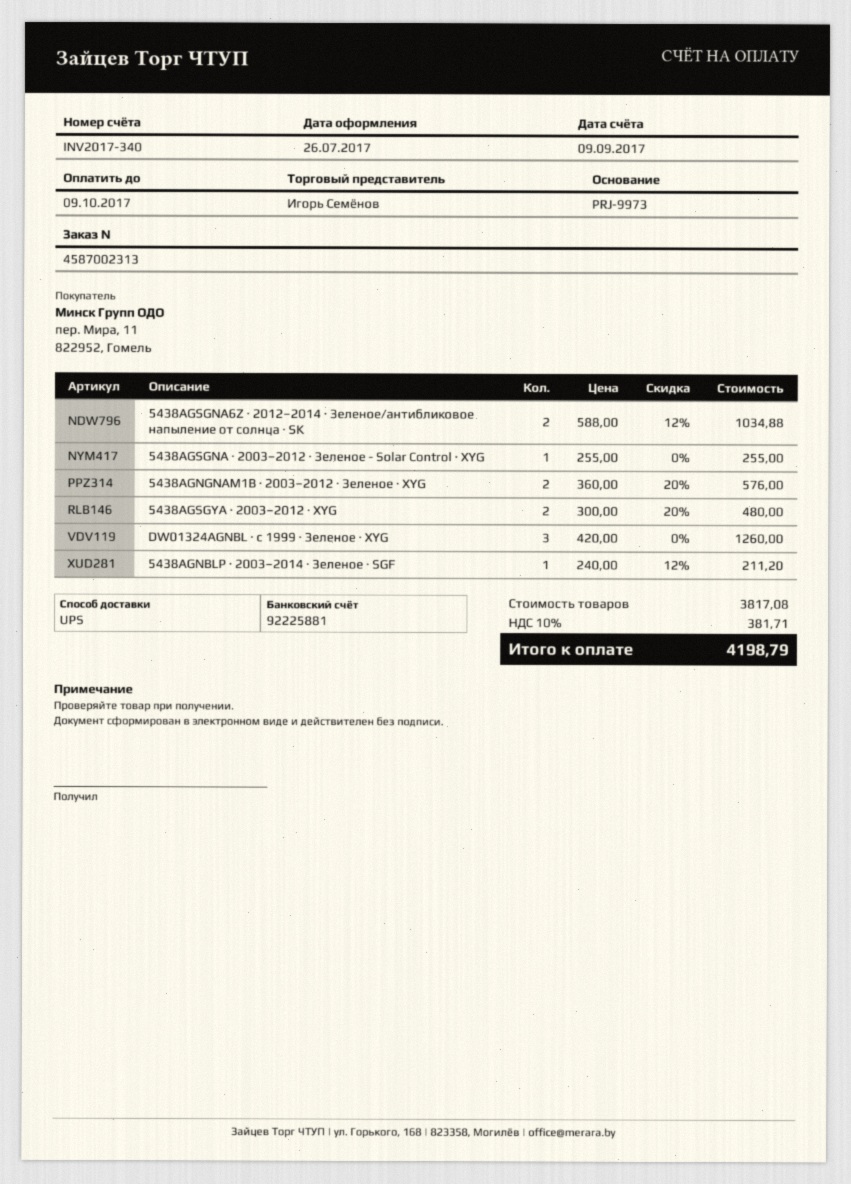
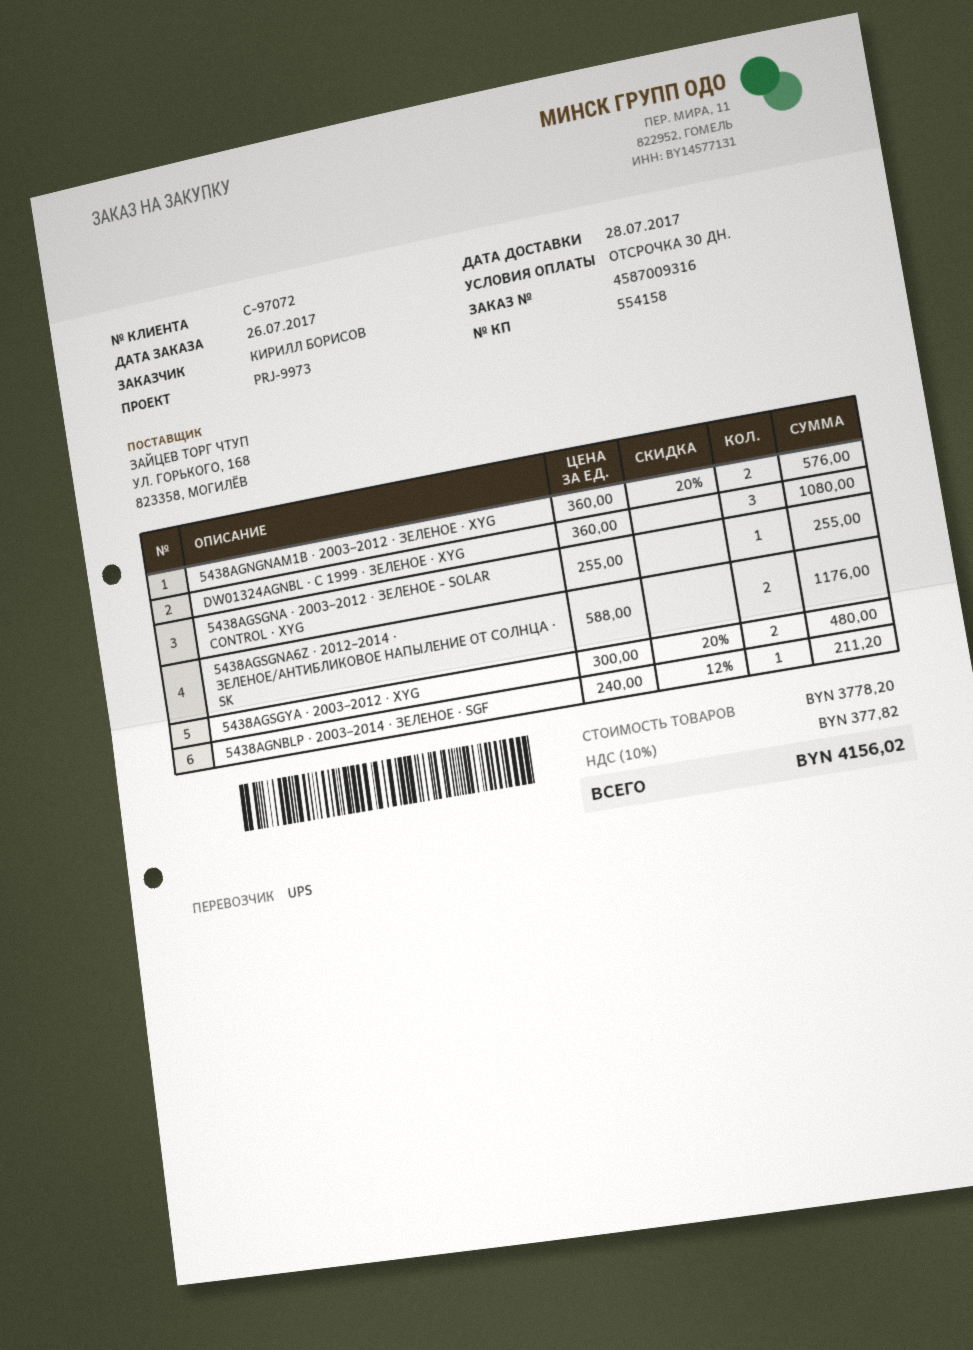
order number: 4587002313 -> 4587009316
5438AGSGNA6Z · 2012–2014 · Зеленое/антибликовое напыление от солнца · SK: 2 x 588.00 - 12% = 1034.88 -> 2 x 588.00 = 1176.00
DW01324AGNBL · с 1999 · Зеленое · XYG: 3 x 420.00 = 1260.00 -> 3 x 360.00 = 1080.00
subtotal: 3817.08 -> 3778.20
tax: 10% = 381.71 -> 10% = 377.82
total: 4198.79 -> 4156.02

